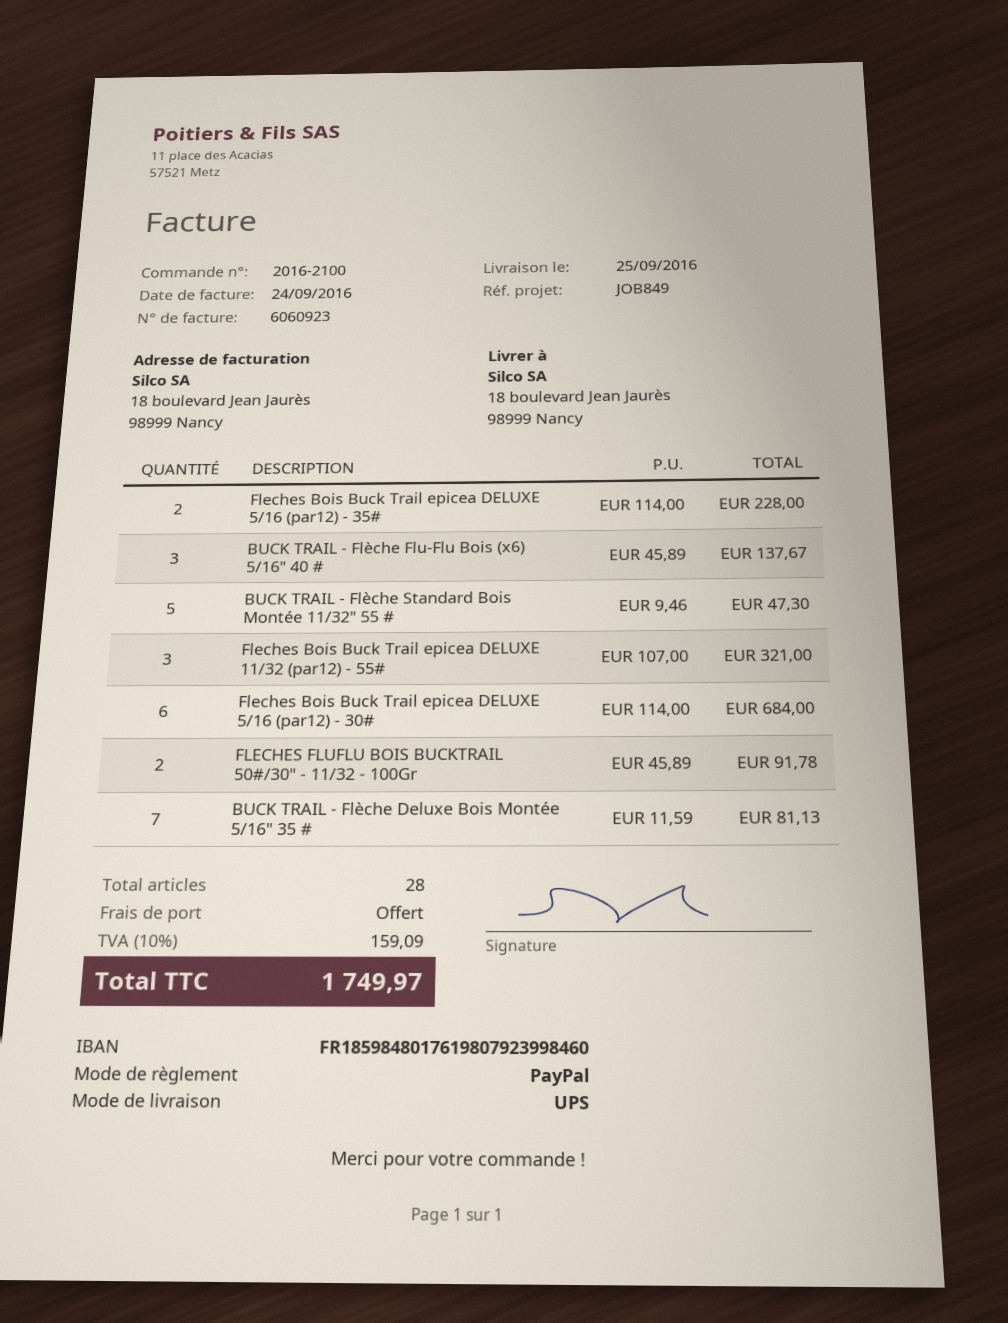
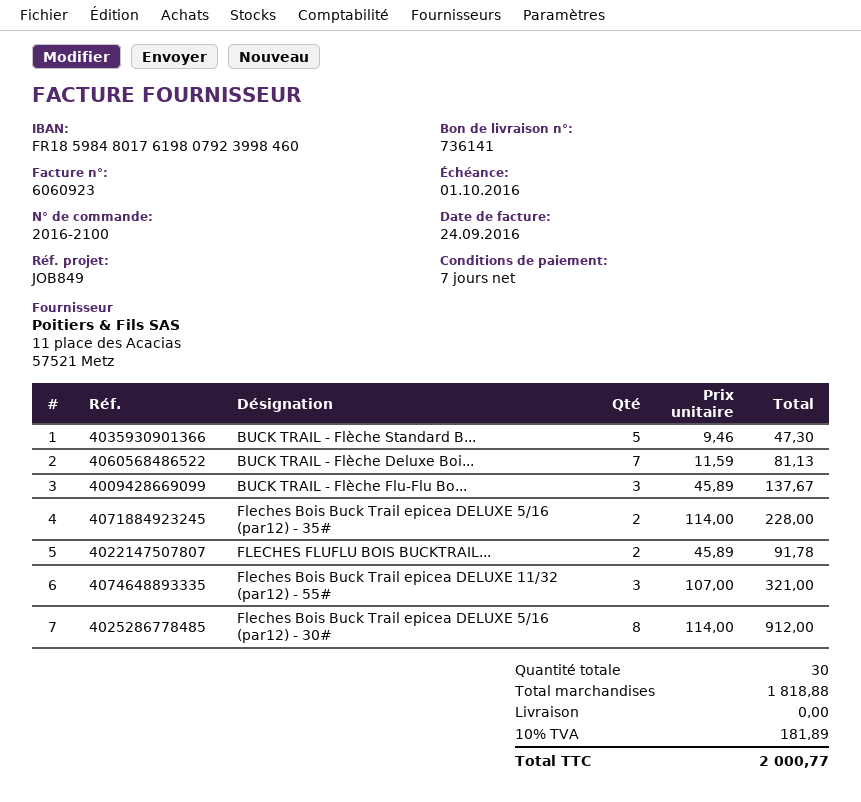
Fleches Bois Buck Trail epicea DELUXE 5/16 (par12) - 30#: 6 x 114.00 = 684.00 -> 8 x 114.00 = 912.00
total quantity: 28 -> 30
tax: 10% = 159.09 -> 10% = 181.89
total: 1749.97 -> 2000.77

